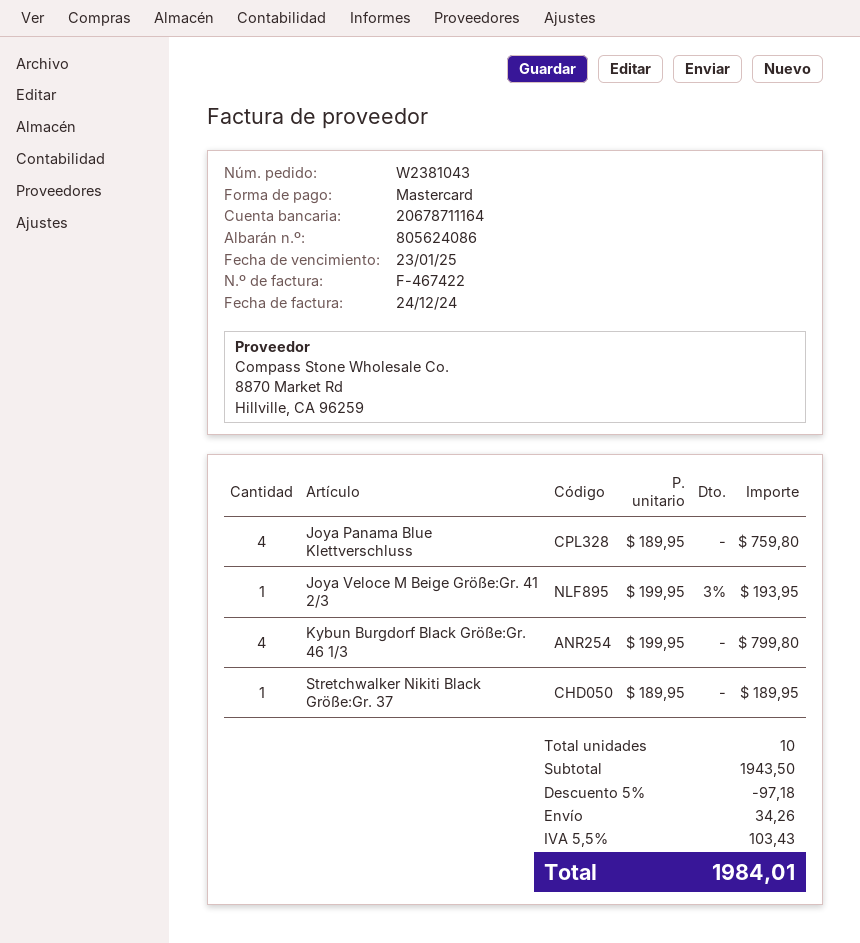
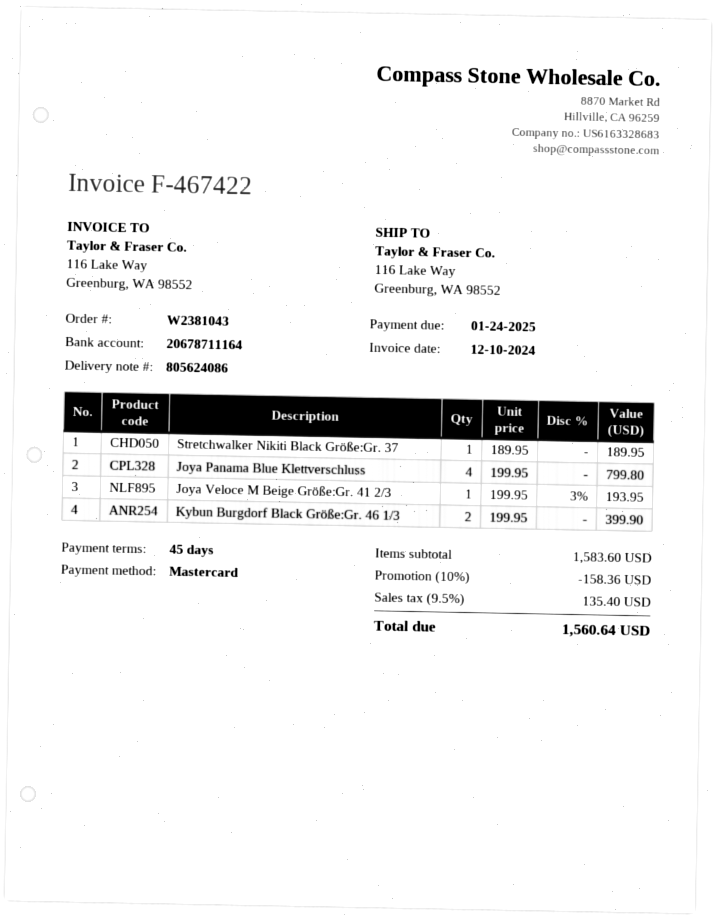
invoice date: 2024-12-24 -> 2024-12-10
due date: 2025-01-23 -> 2025-01-24
Joya Panama Blue Klettverschluss: 4 x 189.95 = 759.80 -> 4 x 199.95 = 799.80
Kybun Burgdorf Black Größe:Gr. 46 1/3: 4 x 199.95 = 799.80 -> 2 x 199.95 = 399.90
subtotal: 1943.50 -> 1583.60
discount: 5% = 97.18 -> 10% = 158.36
shipping: 34.26 -> none
tax: 5.5% = 103.43 -> 9.5% = 135.40
total: 1984.01 -> 1560.64

